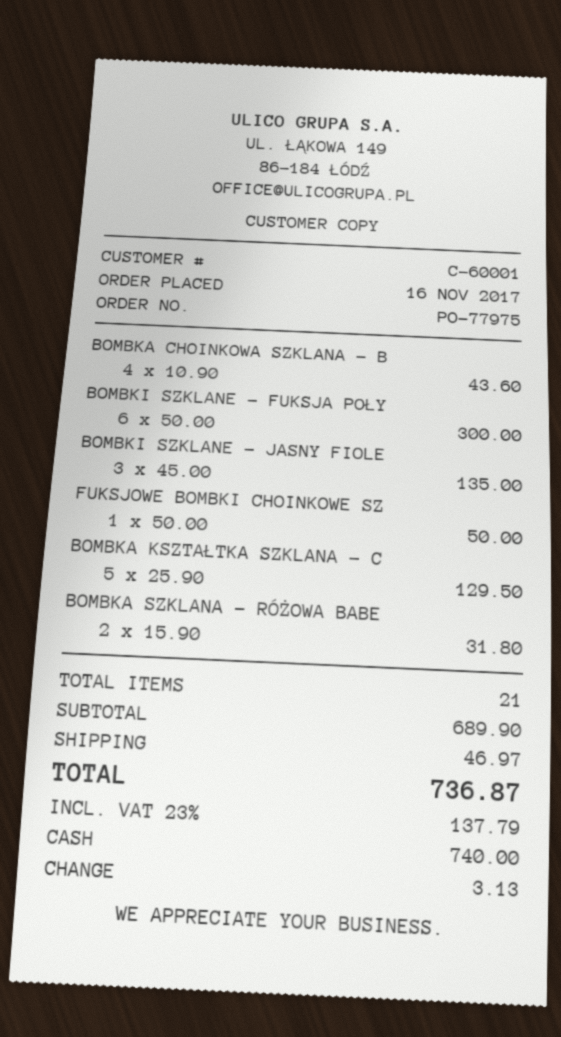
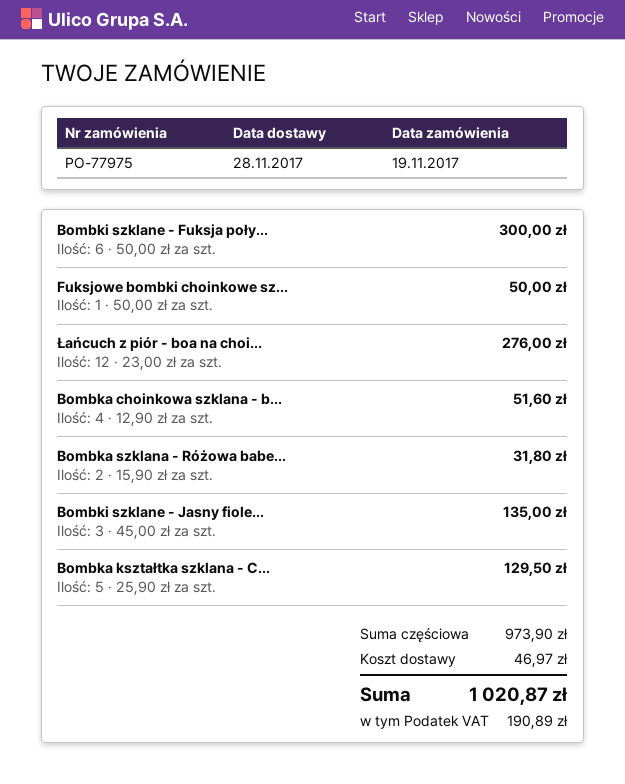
order date: 2017-11-16 -> 2017-11-19
BOMBKA CHOINKOWA SZKLANA - B: 4 x 10.90 = 43.60 -> 4 x 12.90 = 51.60
Łańcuch z piór - boa na choi...: none -> 12 x 23.00 = 276.00
subtotal: 689.90 -> 973.90
tax: 137.79 -> 190.89
total: 736.87 -> 1020.87

